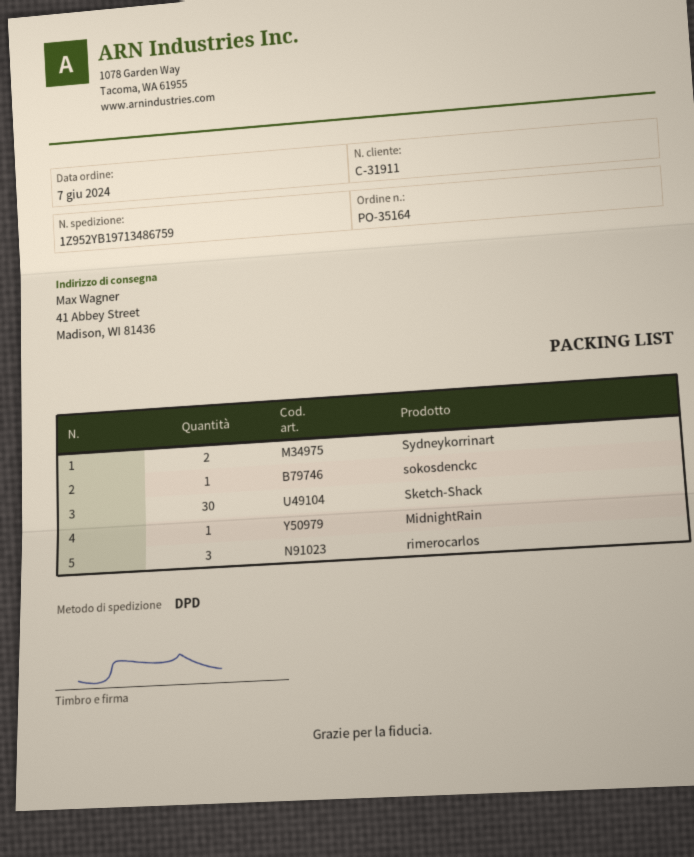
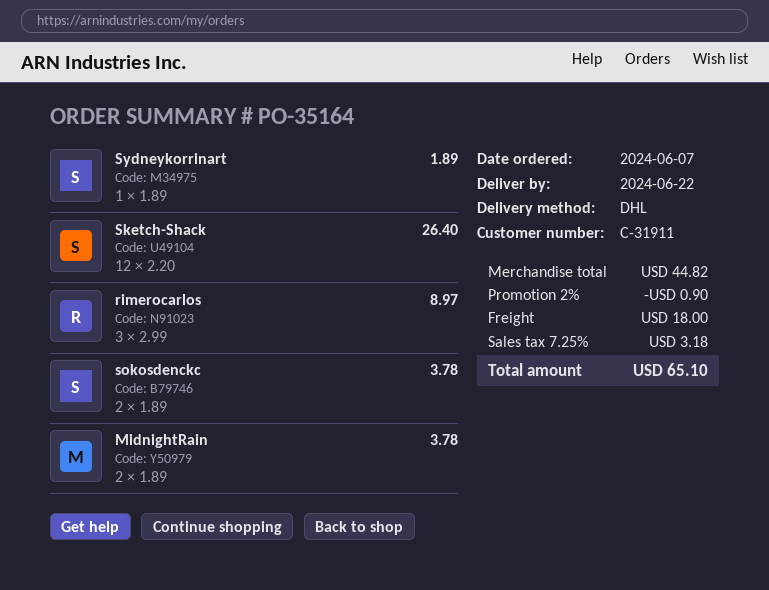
shipping method: DPD -> DHL
Sydneykorrinart: 2 -> 1
sokosdenckc: 1 -> 2
Sketch-Shack: 30 -> 12
MidnightRain: 1 -> 2

